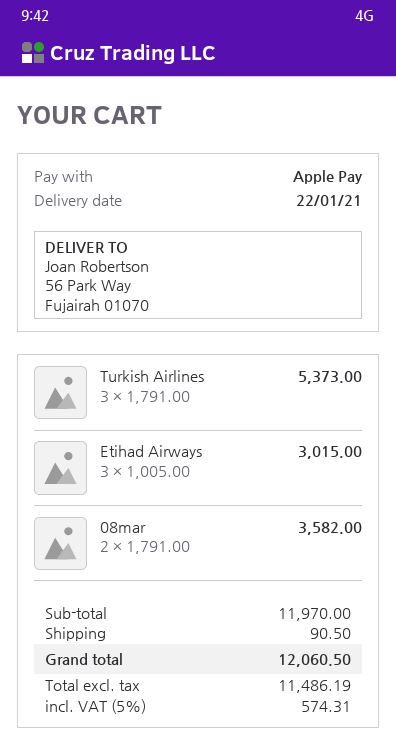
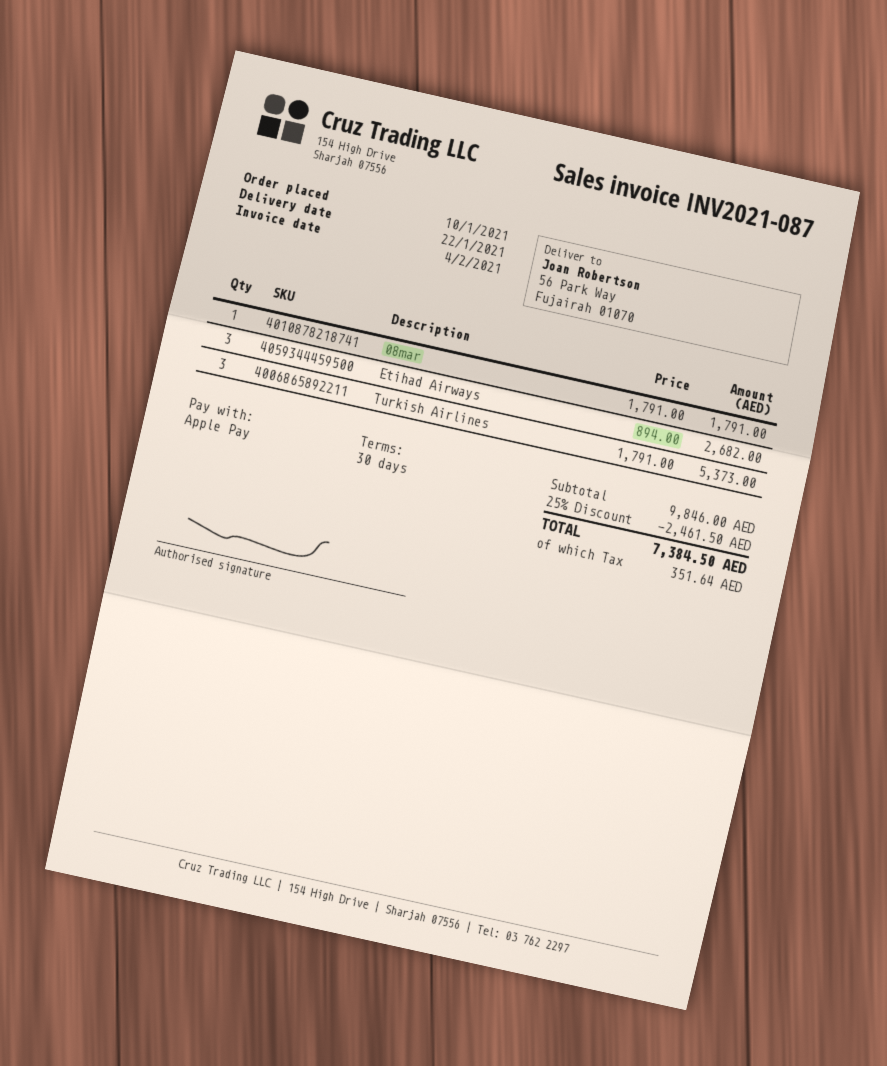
Etihad Airways: 3 x 1005.00 = 3015.00 -> 3 x 894.00 = 2682.00
08mar: 2 x 1791.00 = 3582.00 -> 1 x 1791.00 = 1791.00
subtotal: 11970.00 -> 9846.00
discount: none -> 25% = 2461.50
shipping: 90.50 -> none
tax: 574.31 -> 351.64
total: 12060.50 -> 7384.50

